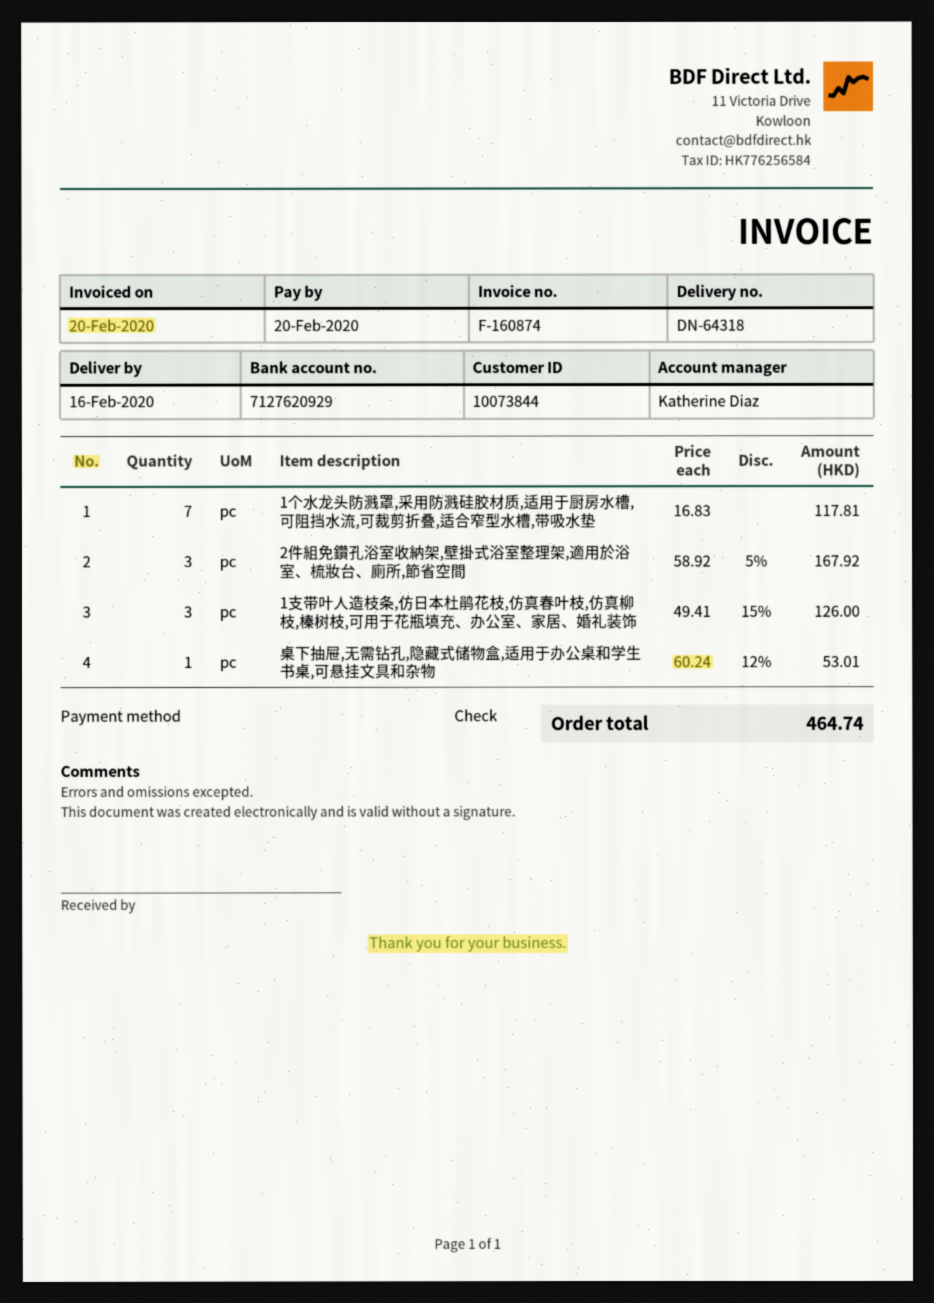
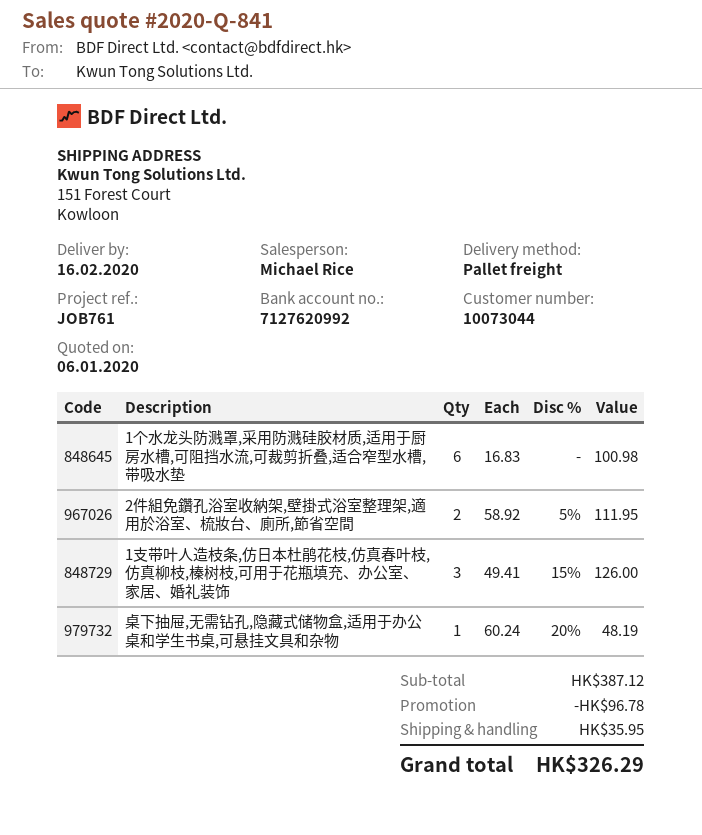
customer number: 10073844 -> 10073044
sales rep: Katherine Diaz -> Michael Rice
bank account: 7127620929 -> 7127620992
1个水龙头防溅罩,采用防溅硅胶材质,适用于厨房水槽,可阻挡水流,可裁剪折叠,适合窄型水槽,带吸水垫: 7 x 16.83 = 117.81 -> 6 x 16.83 = 100.98
2件組免鑽孔浴室收納架,壁掛式浴室整理架,適用於浴室、梳妝台、廁所,節省空間: 3 x 58.92 - 5% = 167.92 -> 2 x 58.92 - 5% = 111.95
桌下抽屉,无需钻孔,隐藏式储物盒,适用于办公桌和学生书桌,可悬挂文具和杂物: 1 x 60.24 - 12% = 53.01 -> 1 x 60.24 - 20% = 48.19
discount: none -> 96.78
shipping: none -> 35.95
total: 464.74 -> 326.29

